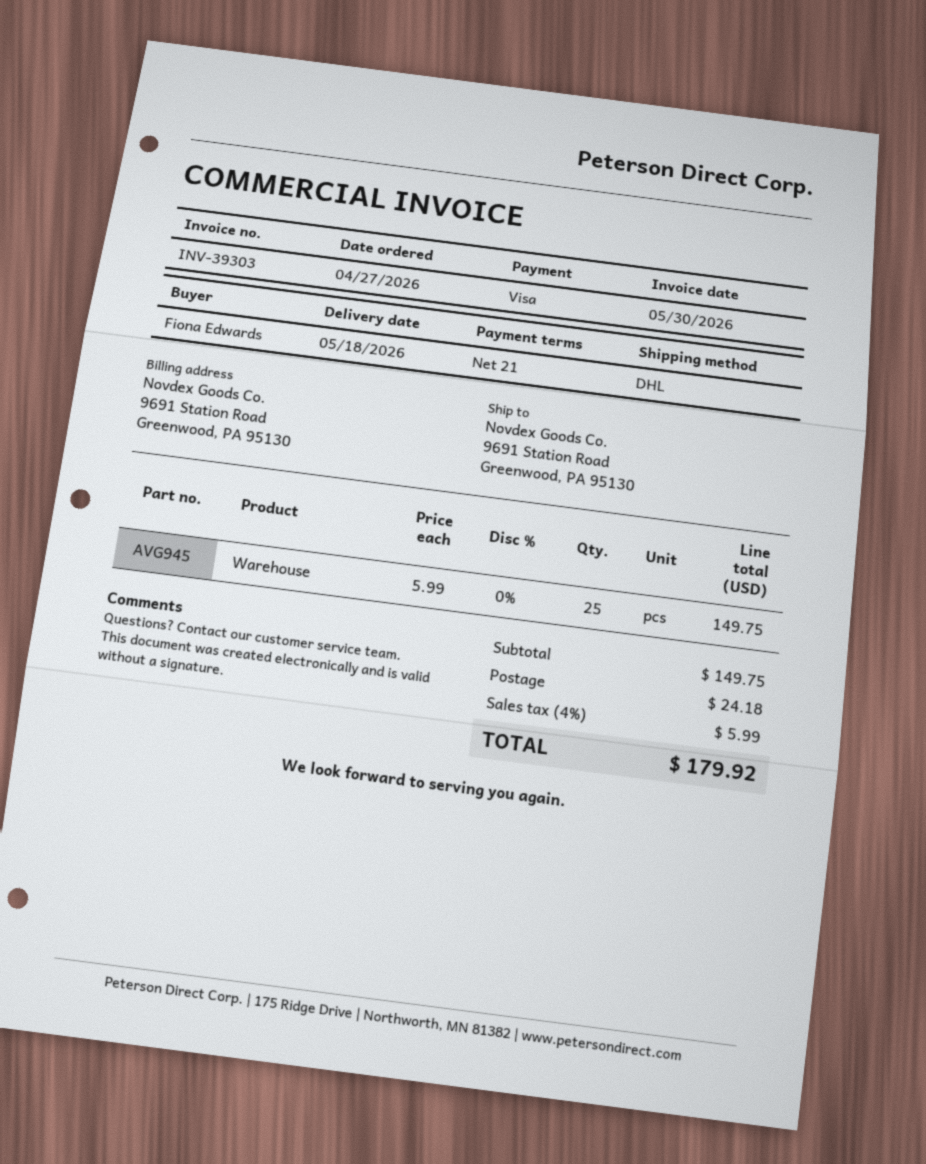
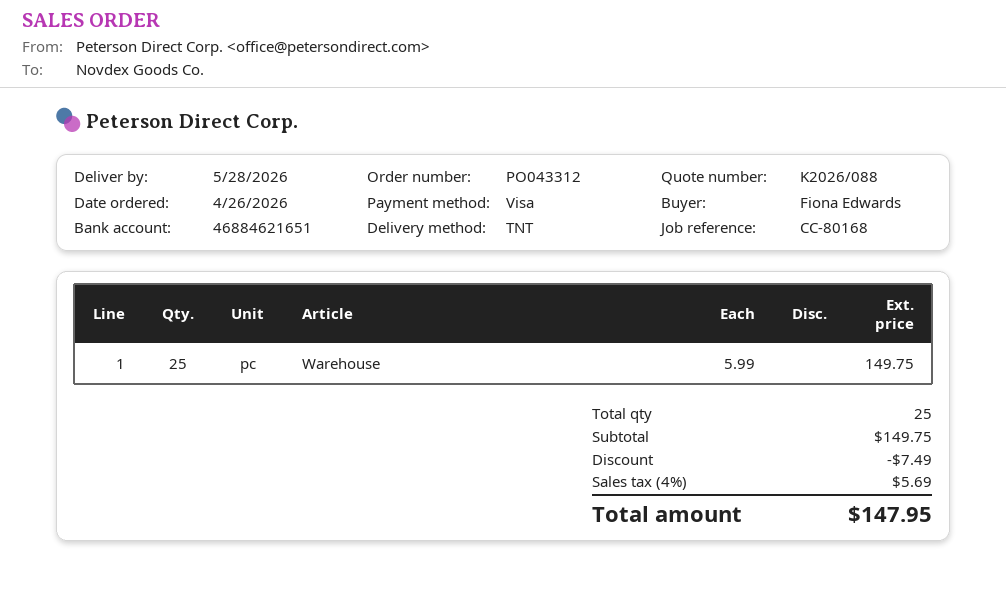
order date: 2026-04-27 -> 2026-04-26
delivery date: 2026-05-18 -> 2026-05-28
shipping method: DHL -> TNT
discount: none -> 7.49
shipping: 24.18 -> none
tax: 4% = 5.99 -> 4% = 5.69
total: 179.92 -> 147.95

